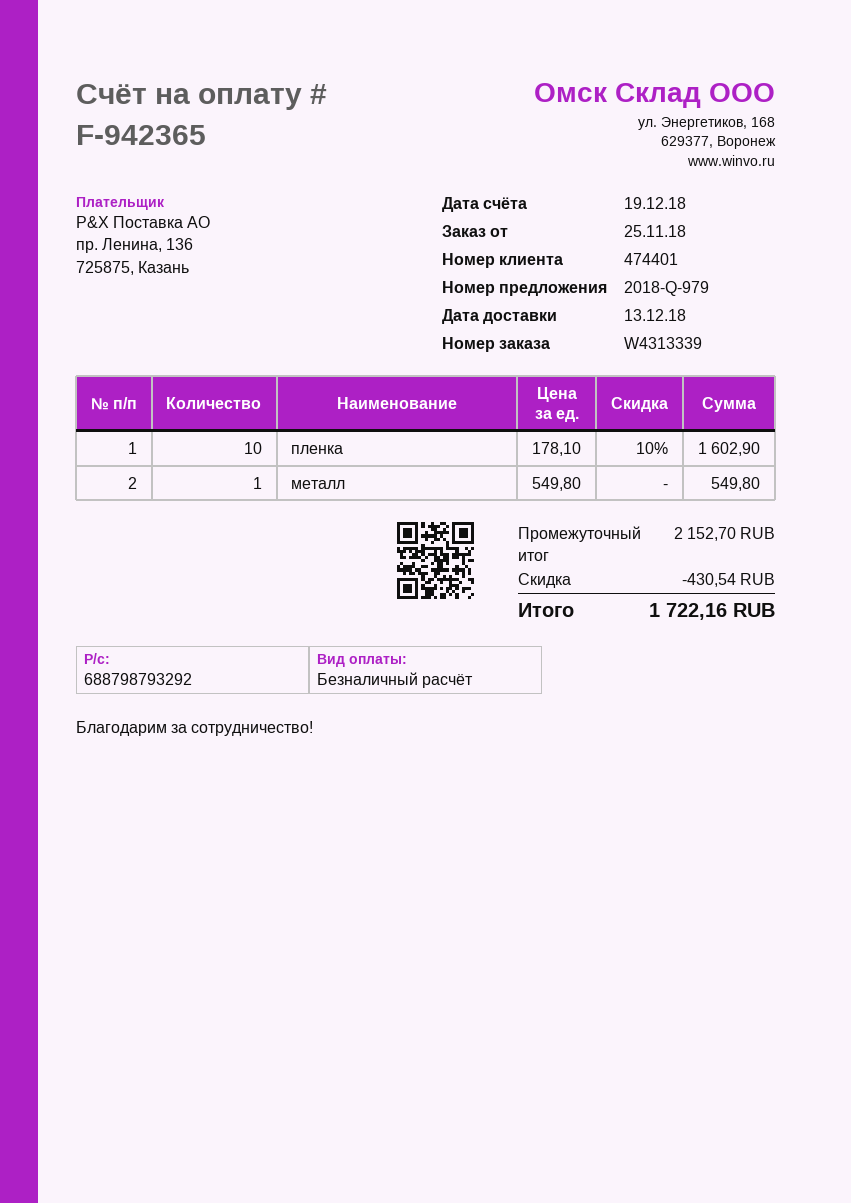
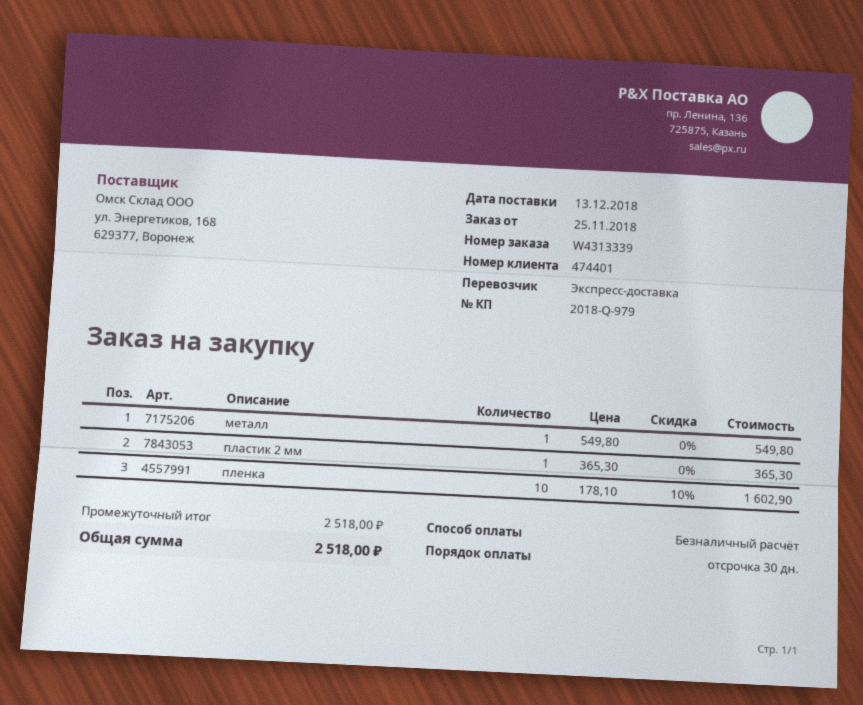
пластик 2 мм: none -> 1 x 365.30 = 365.30
subtotal: 2152.70 -> 2518.00
discount: 430.54 -> none
total: 1722.16 -> 2518.00

